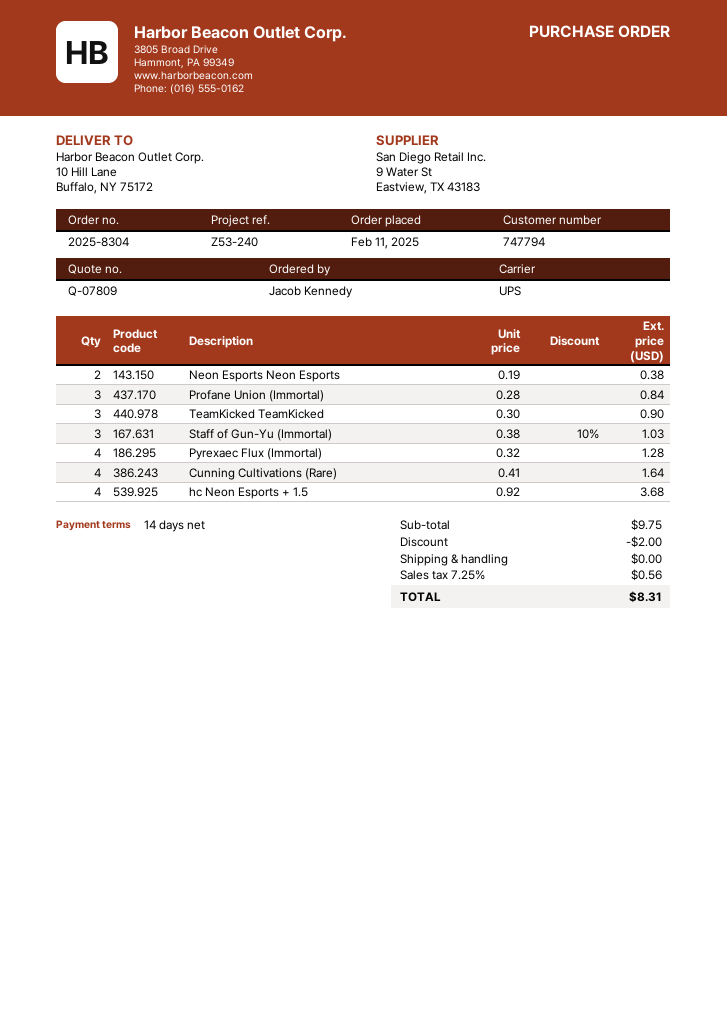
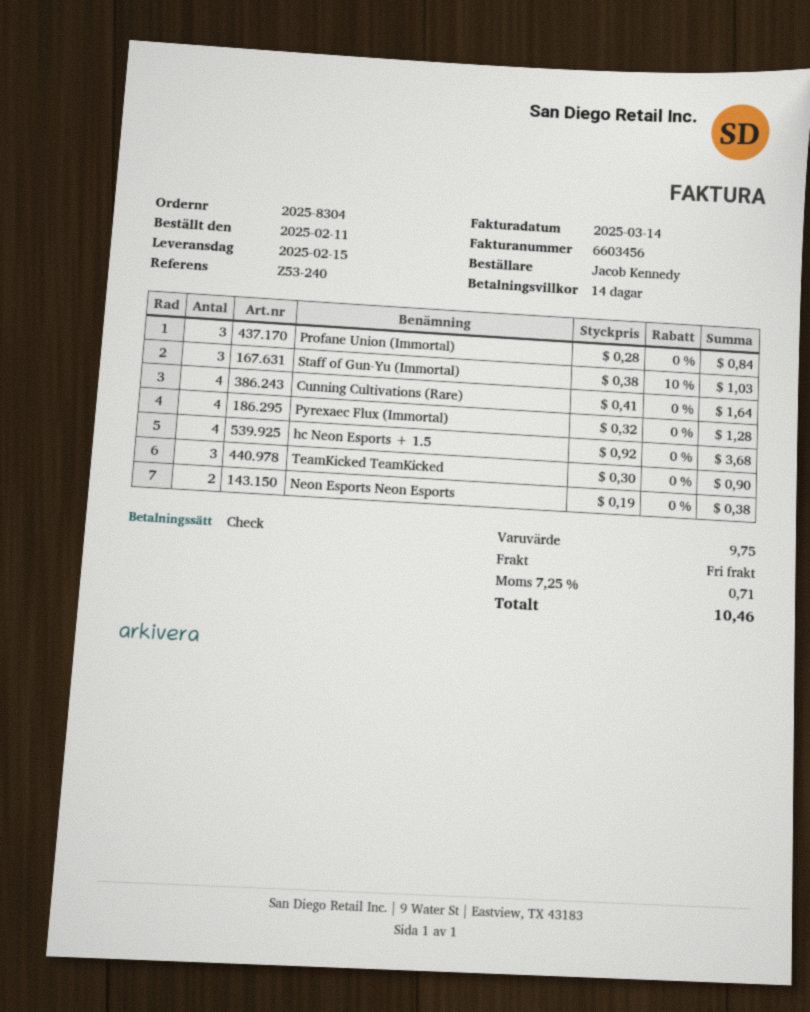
discount: 2.00 -> none
tax: 7.25% = 0.56 -> 7.25% = 0.71
total: 8.31 -> 10.46

